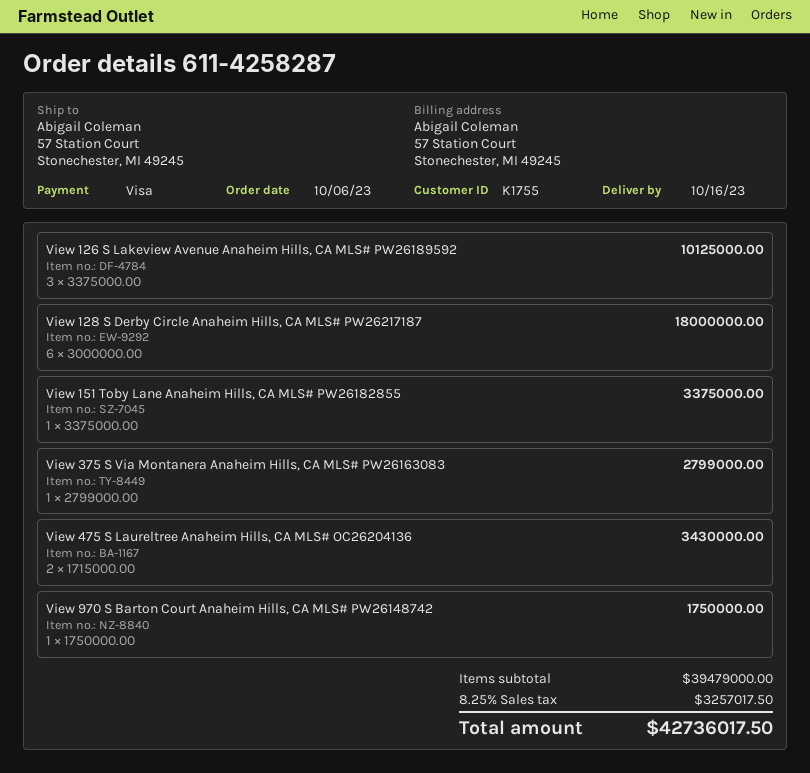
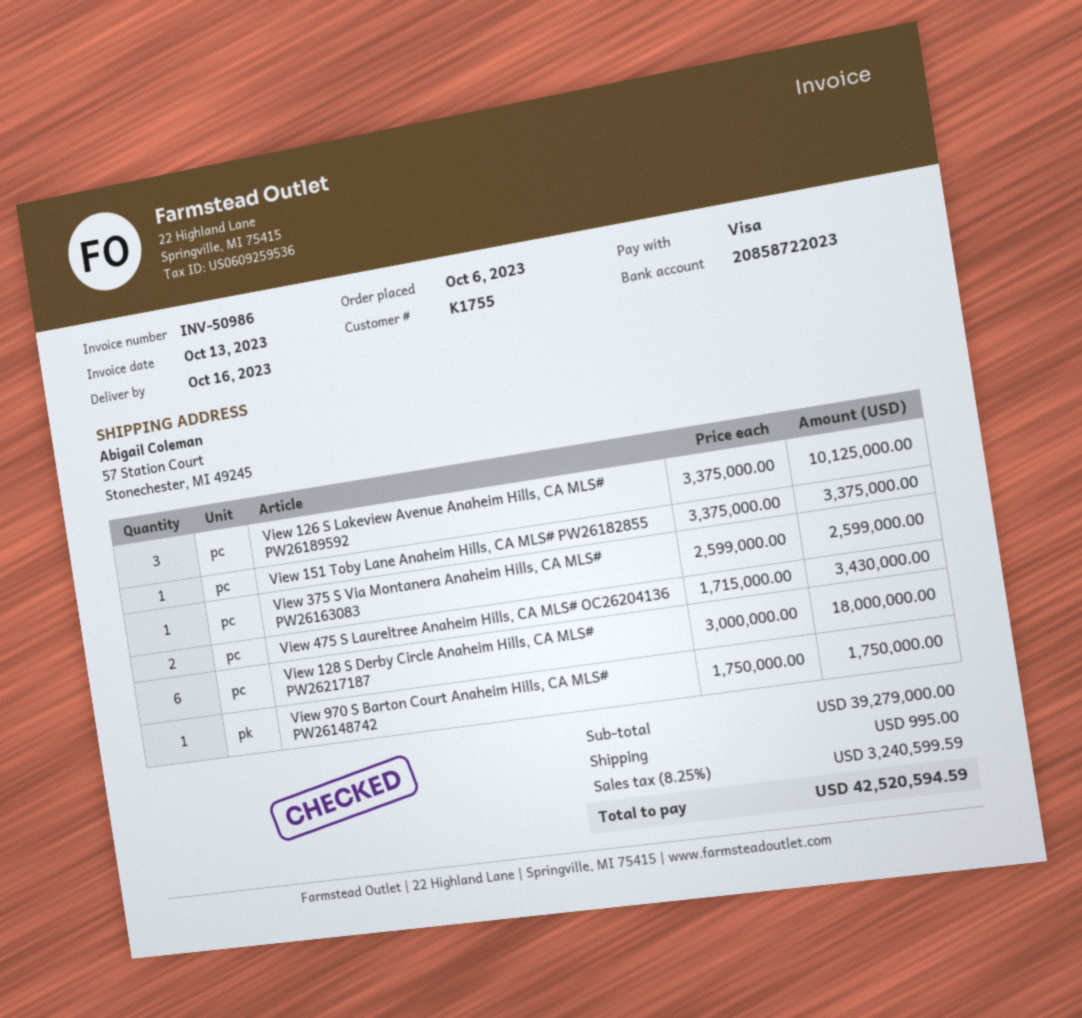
View 375 S Via Montanera Anaheim Hills, CA MLS# PW26163083: 1 x 2799000.00 = 2799000.00 -> 1 x 2599000.00 = 2599000.00
subtotal: 39479000.00 -> 39279000.00
shipping: none -> 995.00
tax: 8.25% = 3257017.50 -> 8.25% = 3240599.59
total: 42736017.50 -> 42520594.59

